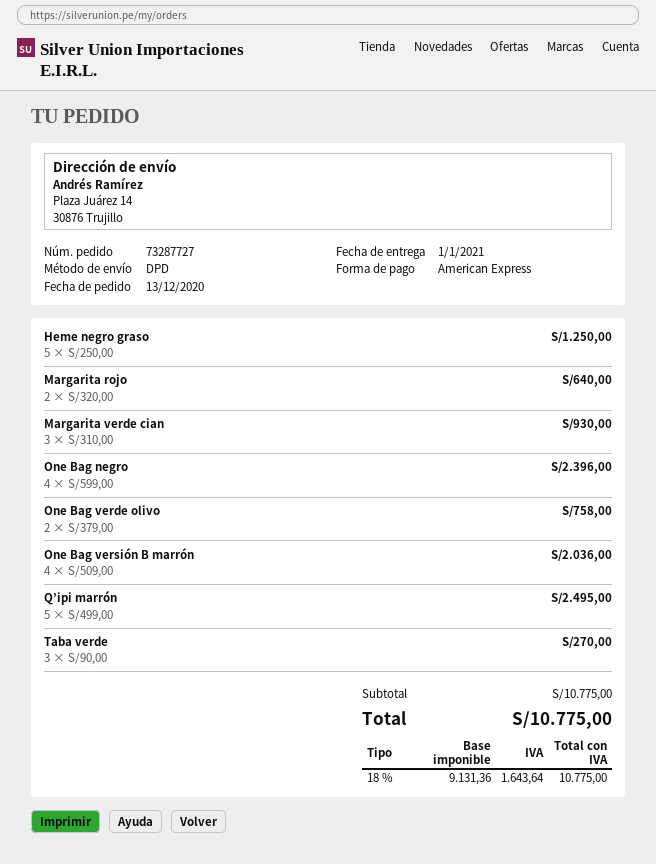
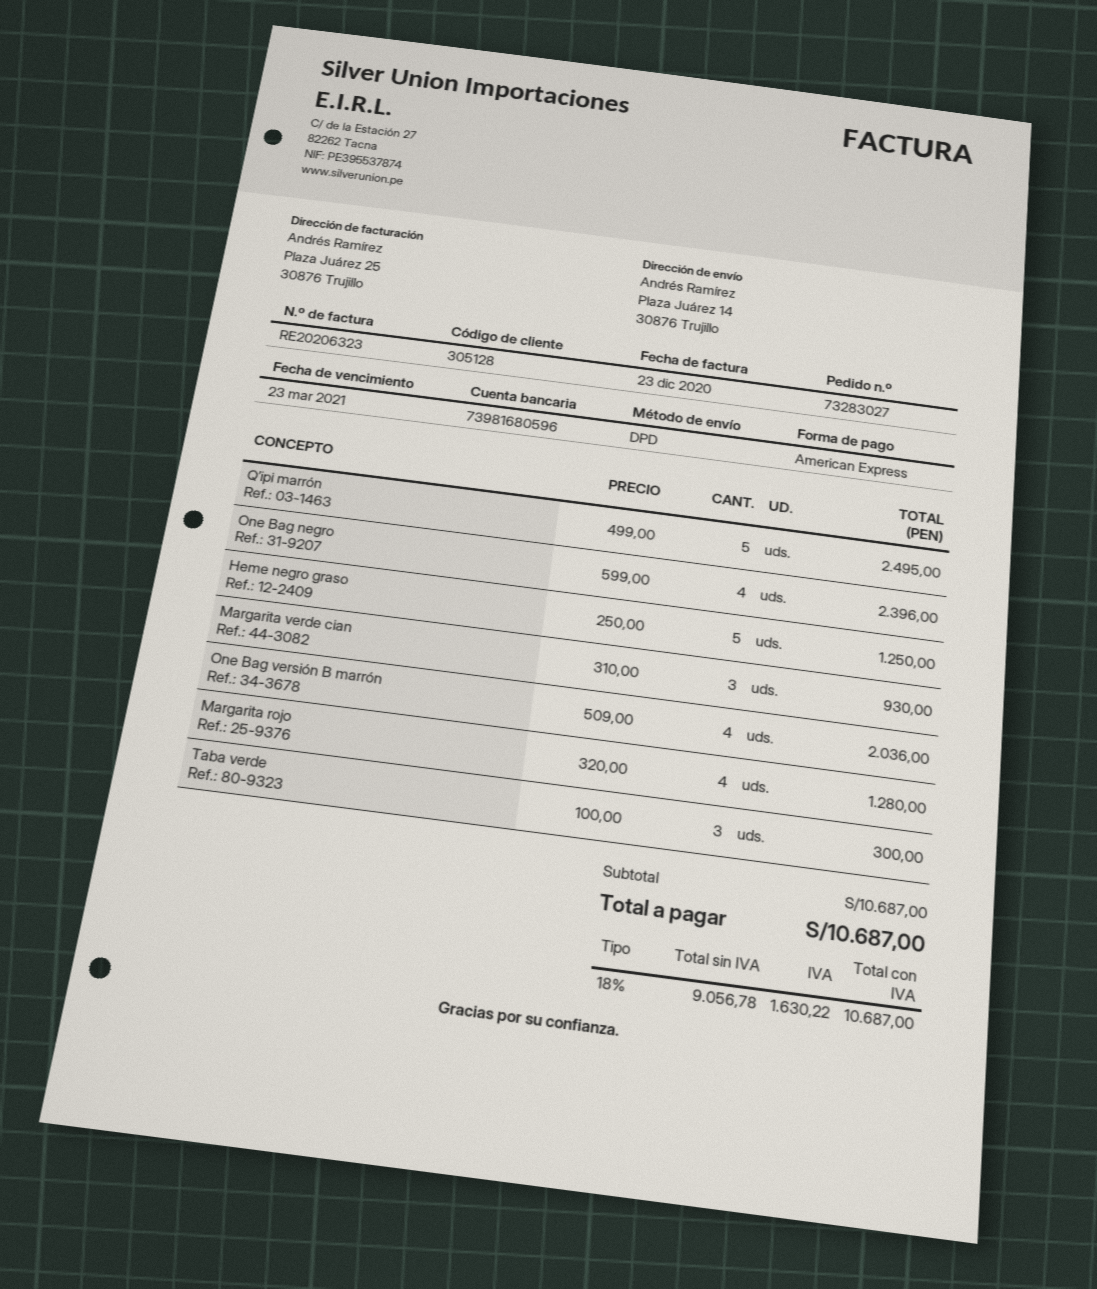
order number: 73287727 -> 73283027
Margarita rojo: 2 x 320.00 = 640.00 -> 4 x 320.00 = 1280.00
One Bag verde olivo: 2 x 379.00 = 758.00 -> none
Taba verde: 3 x 90.00 = 270.00 -> 3 x 100.00 = 300.00
subtotal: 10775.00 -> 10687.00
net: 9131.36 -> 9056.78
tax: 18% = 1643.64 -> 18% = 1630.22
total: 10775.00 -> 10687.00

